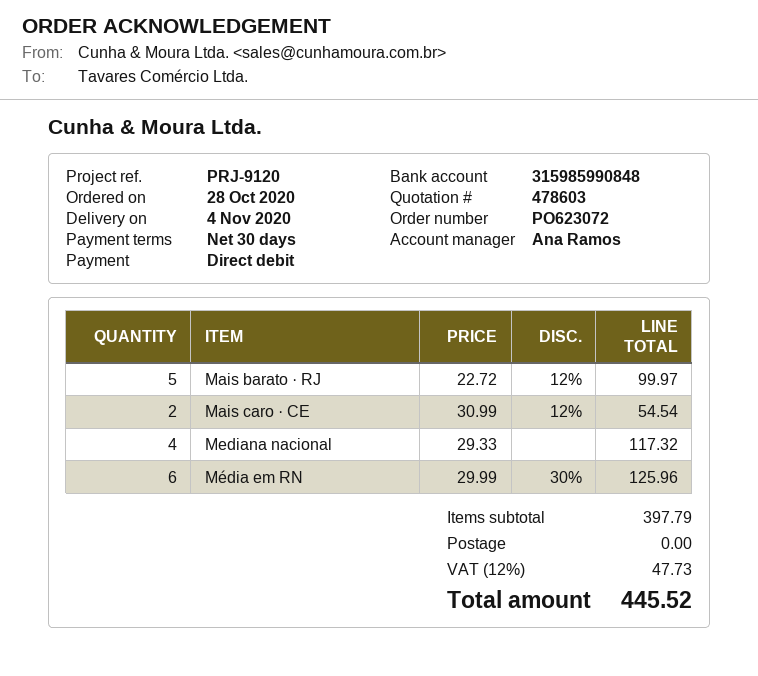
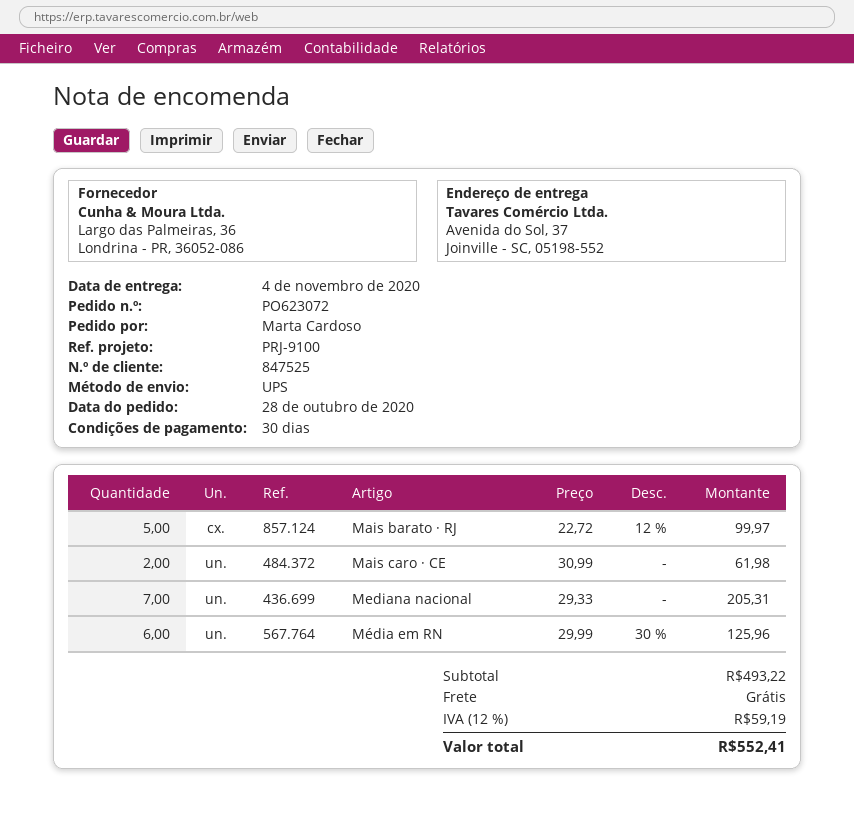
reference: PRJ-9120 -> PRJ-9100
Mais caro · CE: 2 x 30.99 - 12% = 54.54 -> 2 x 30.99 = 61.98
Mediana nacional: 4 x 29.33 = 117.32 -> 7 x 29.33 = 205.31
subtotal: 397.79 -> 493.22
tax: 12% = 47.73 -> 12% = 59.19
total: 445.52 -> 552.41

